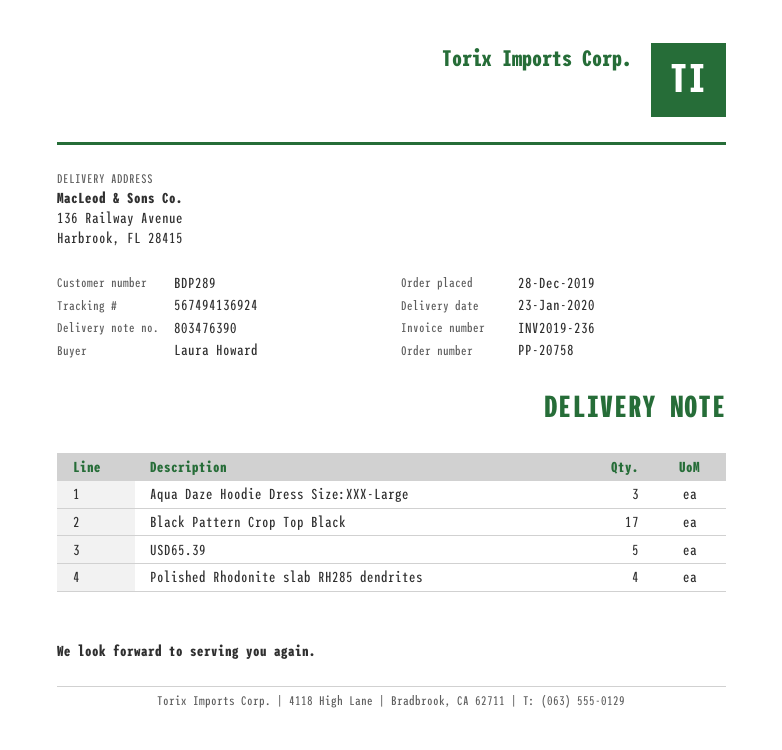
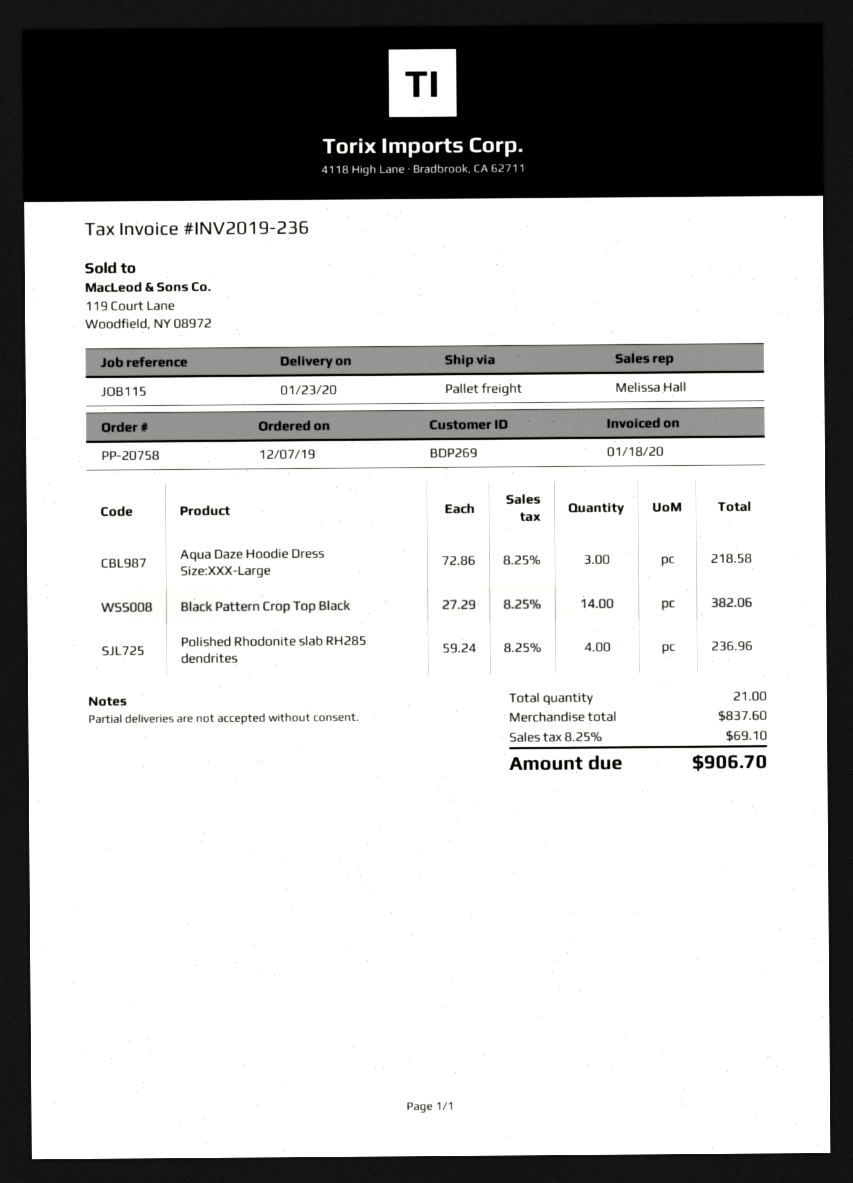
order date: 2019-12-28 -> 2019-12-07
customer number: BDP289 -> BDP269
Black Pattern Crop Top Black: 17 -> 14
USD65.39: 5 -> none

